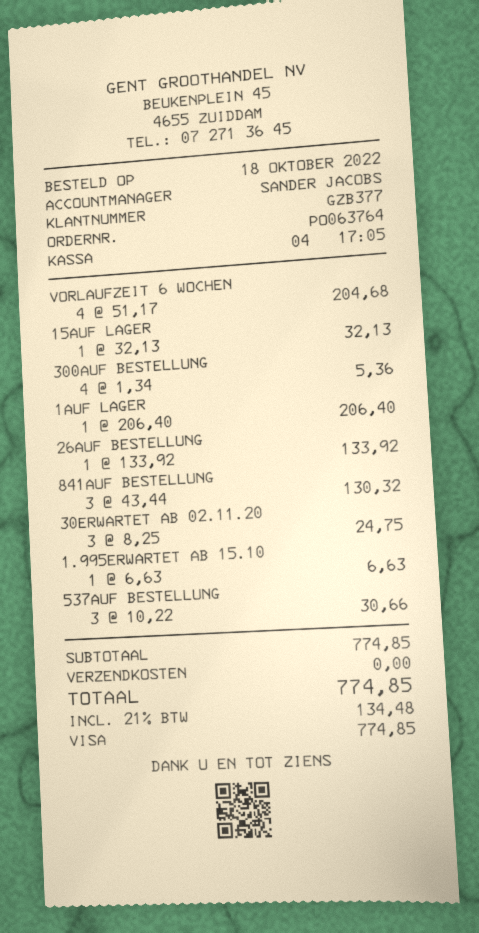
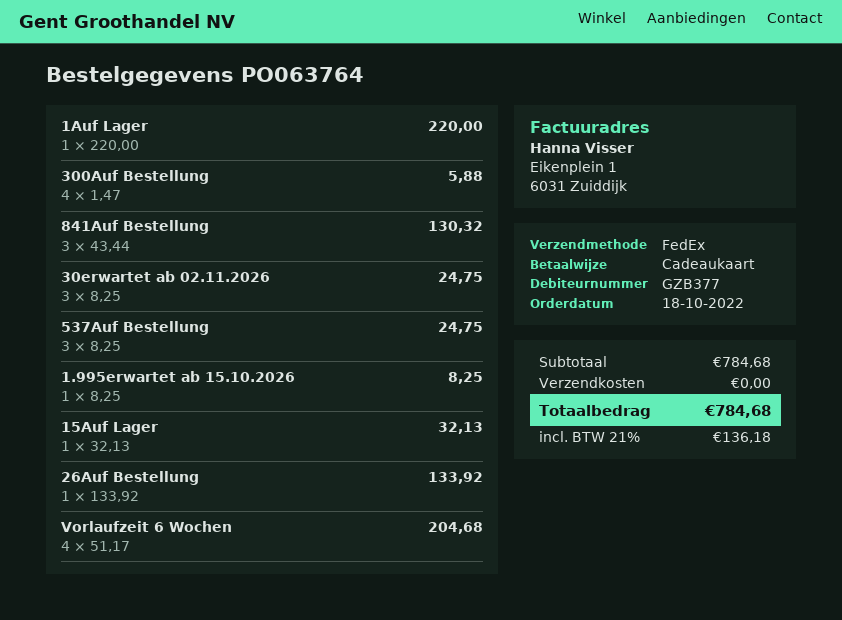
payment method: Visa -> gift card
300AUF BESTELLUNG: 4 x 1.34 = 5.36 -> 4 x 1.47 = 5.88
1AUF LAGER: 1 x 206.40 = 206.40 -> 1 x 220.00 = 220.00
1.995ERWARTET AB 15.10: 1 x 6.63 = 6.63 -> 1 x 8.25 = 8.25
537AUF BESTELLUNG: 3 x 10.22 = 30.66 -> 3 x 8.25 = 24.75
subtotal: 774.85 -> 784.68
tax: 21% = 134.48 -> 21% = 136.18
total: 774.85 -> 784.68

